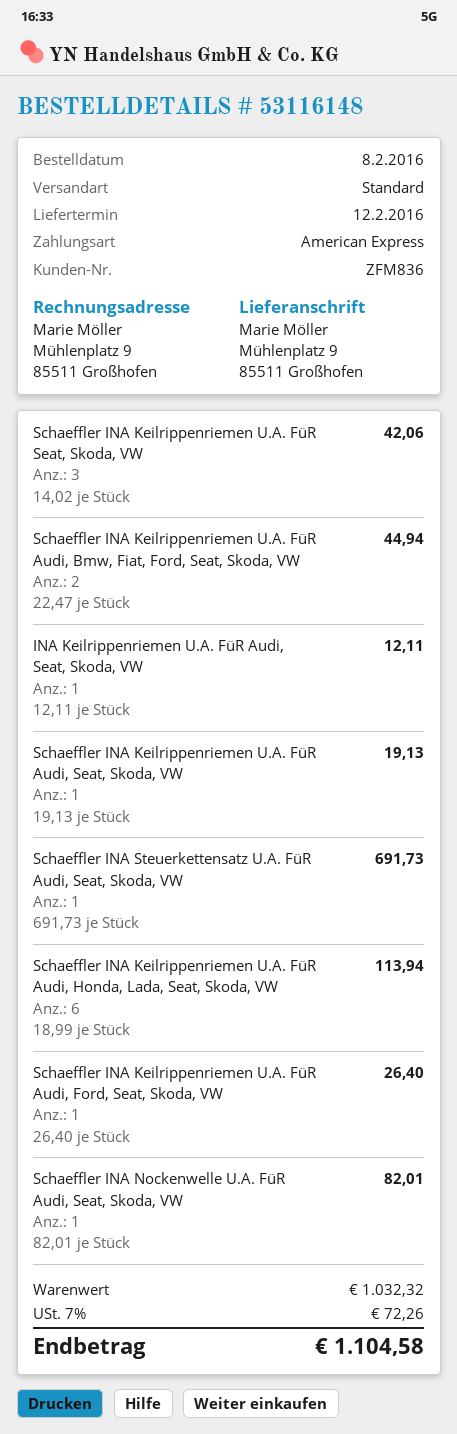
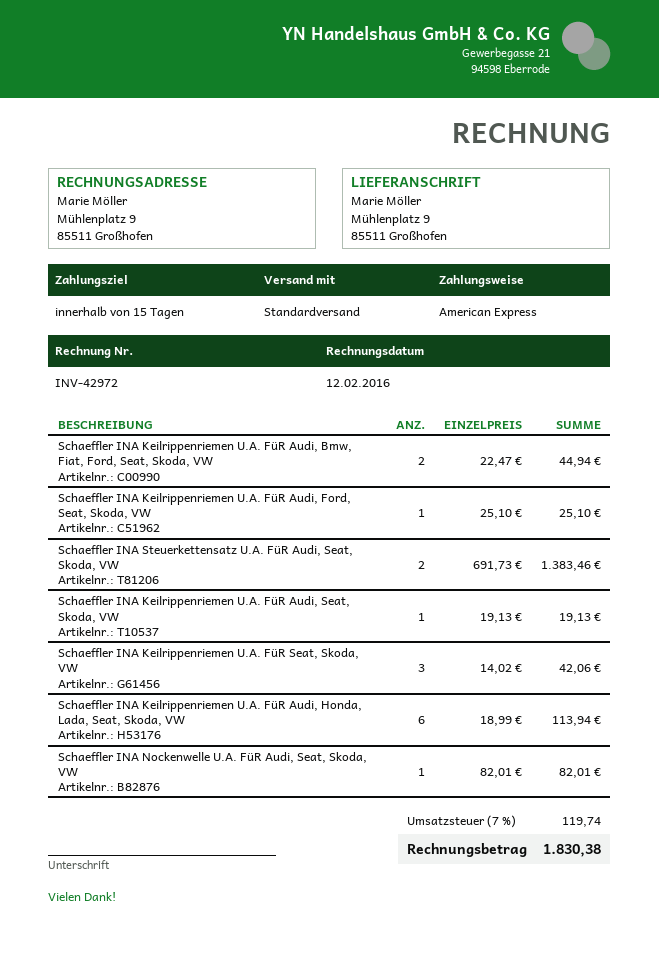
INA Keilrippenriemen U.A. FüR Audi, Seat, Skoda, VW: 1 x 12.11 = 12.11 -> none
Schaeffler INA Steuerkettensatz U.A. FüR Audi, Seat, Skoda, VW: 1 x 691.73 = 691.73 -> 2 x 691.73 = 1383.46
Schaeffler INA Keilrippenriemen U.A. FüR Audi, Ford, Seat, Skoda, VW: 1 x 26.40 = 26.40 -> 1 x 25.10 = 25.10
tax: 7% = 72.26 -> 7% = 119.74
total: 1104.58 -> 1830.38

